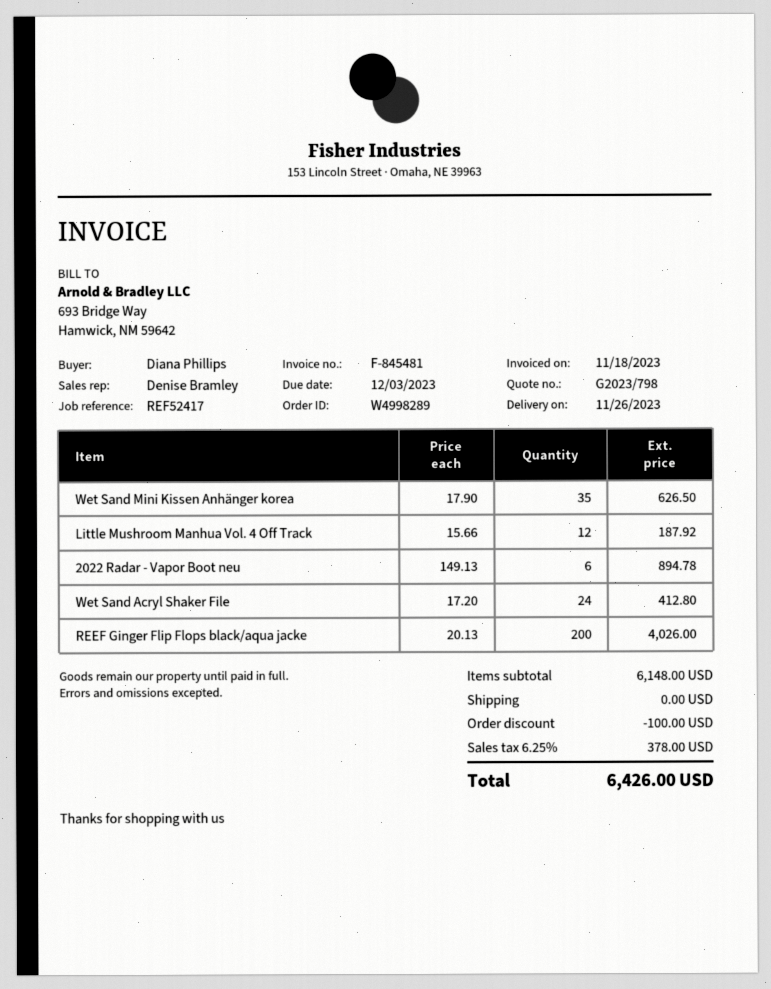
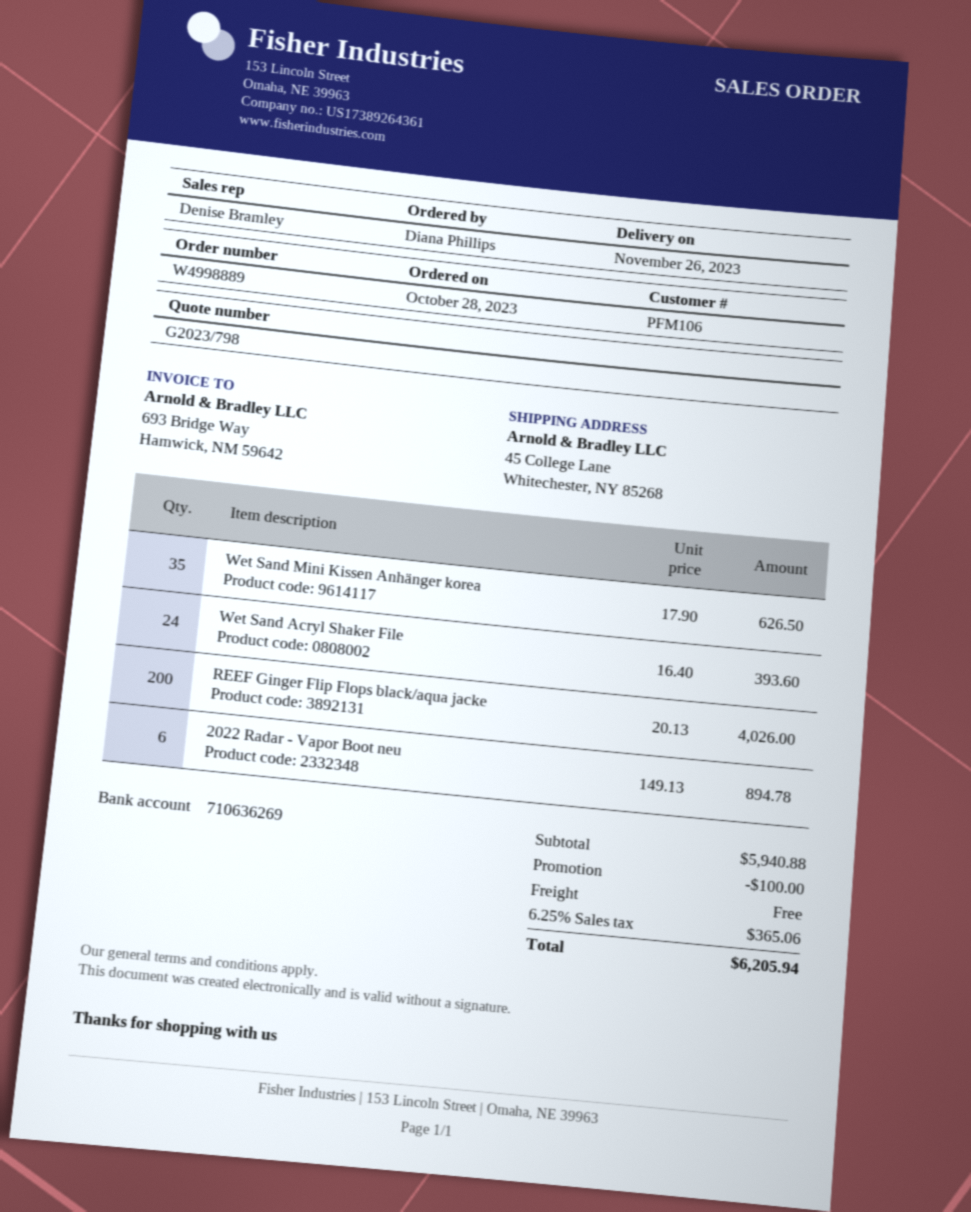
order number: W4998289 -> W4998889
Little Mushroom Manhua Vol. 4 Off Track: 12 x 15.66 = 187.92 -> none
Wet Sand Acryl Shaker File: 24 x 17.20 = 412.80 -> 24 x 16.40 = 393.60
subtotal: 6148.00 -> 5940.88
tax: 6.25% = 378.00 -> 6.25% = 365.06
total: 6426.00 -> 6205.94

